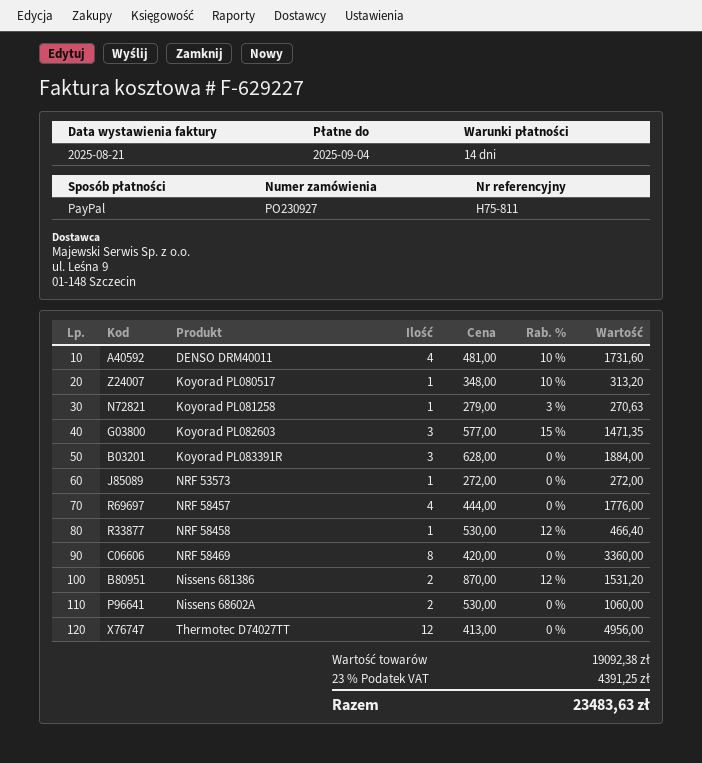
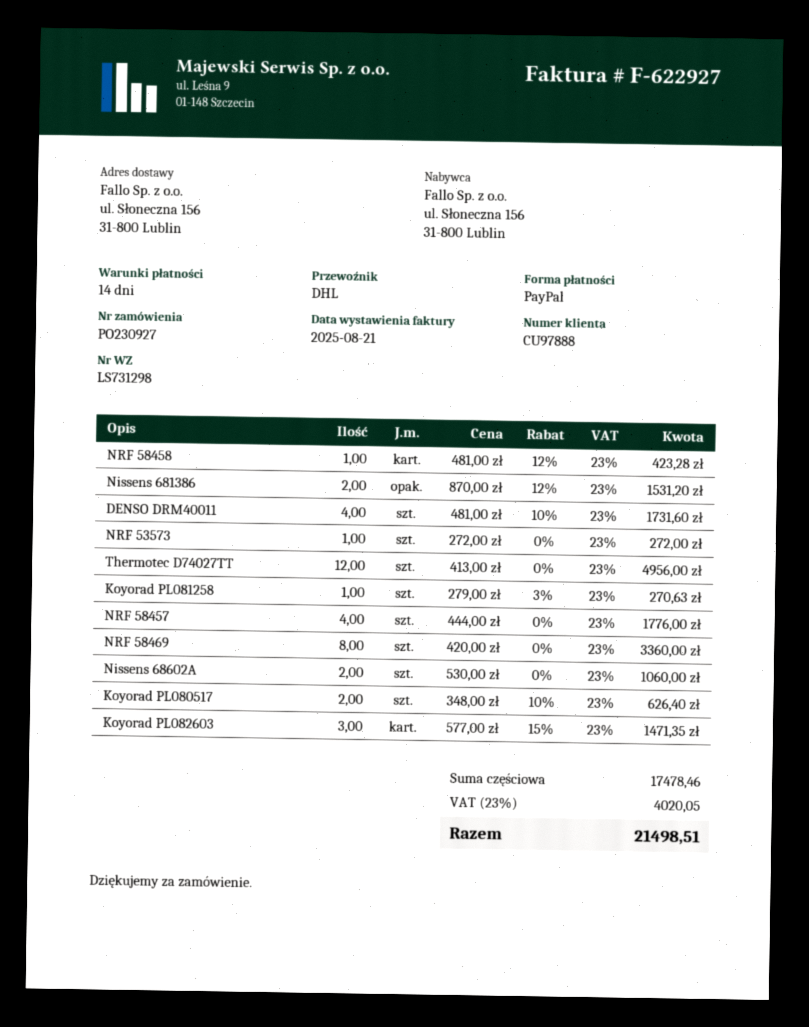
invoice number: F-629227 -> F-622927
Koyorad PL080517: 1 x 348.00 - 10% = 313.20 -> 2 x 348.00 - 10% = 626.40
Koyorad PL083391R: 3 x 628.00 = 1884.00 -> none
NRF 58458: 1 x 530.00 - 12% = 466.40 -> 1 x 481.00 - 12% = 423.28
subtotal: 19092.38 -> 17478.46
tax: 23% = 4391.25 -> 23% = 4020.05
total: 23483.63 -> 21498.51

